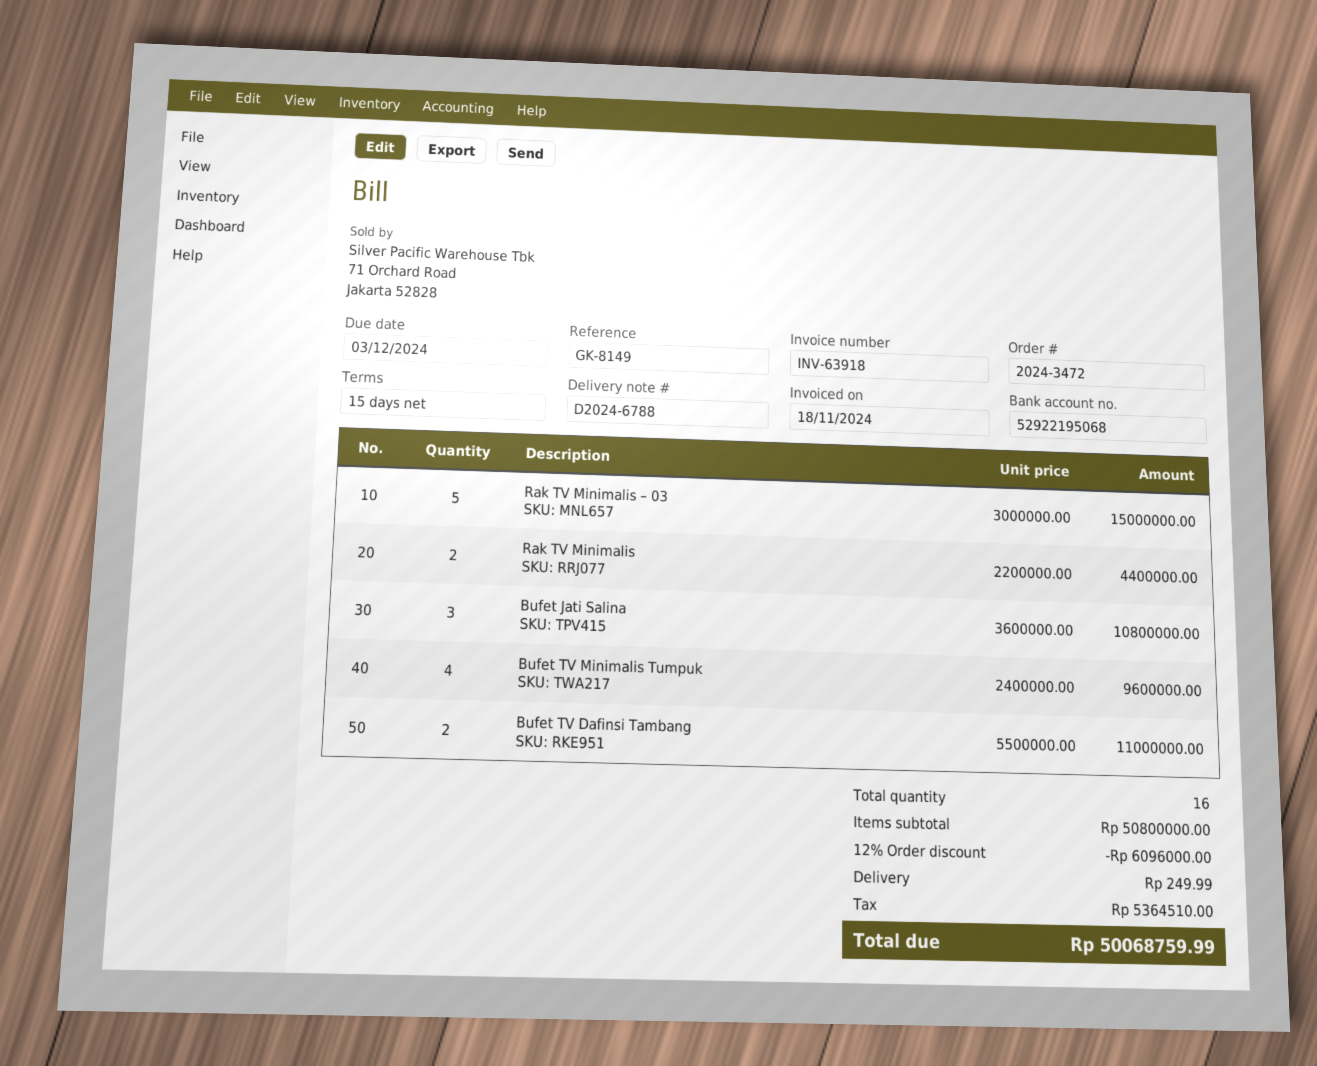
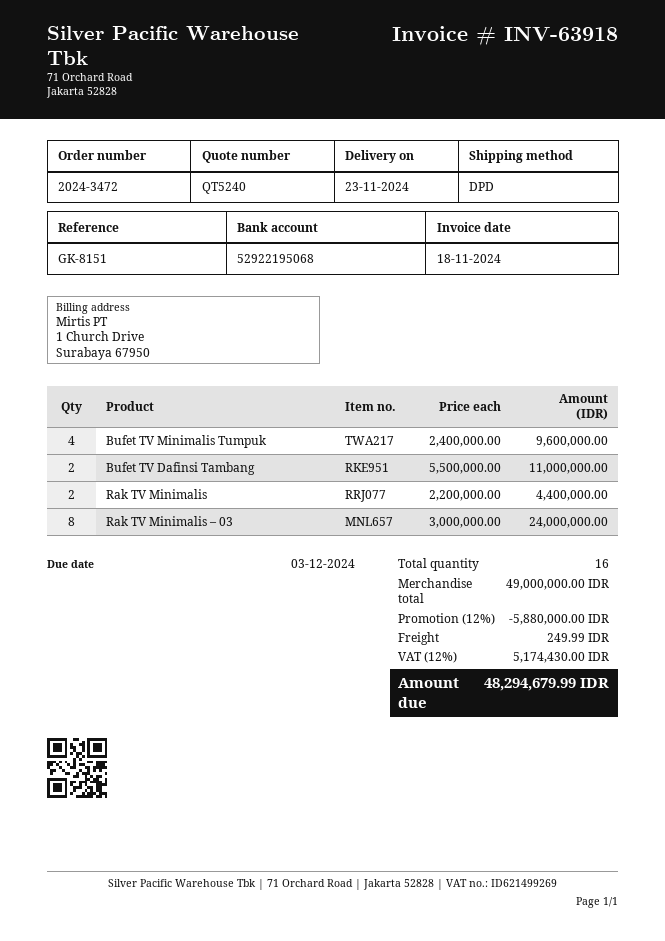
reference: GK-8149 -> GK-8151
Rak TV Minimalis – 03: 5 x 3000000.00 = 15000000.00 -> 8 x 3000000.00 = 24000000.00
Bufet Jati Salina: 3 x 3600000.00 = 10800000.00 -> none
subtotal: 50800000.00 -> 49000000.00
discount: 12% = 6096000.00 -> 12% = 5880000.00
tax: 5364510.00 -> 5174430.00
total: 50068759.99 -> 48294679.99

